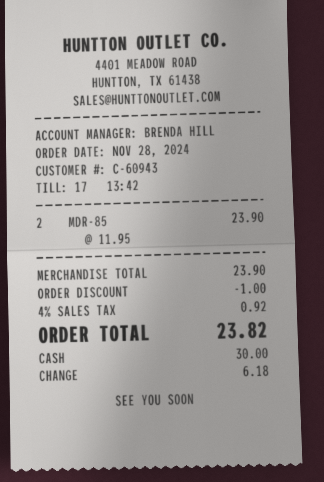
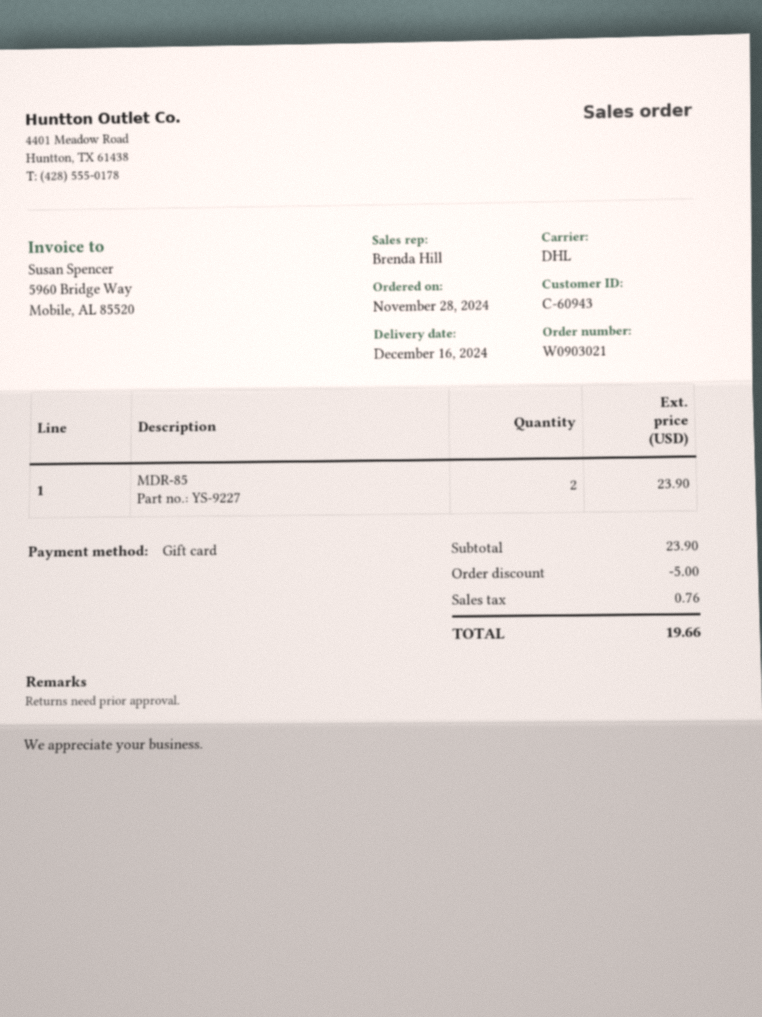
payment method: cash -> gift card
discount: 1.00 -> 5.00
tax: 0.92 -> 0.76
total: 23.82 -> 19.66

